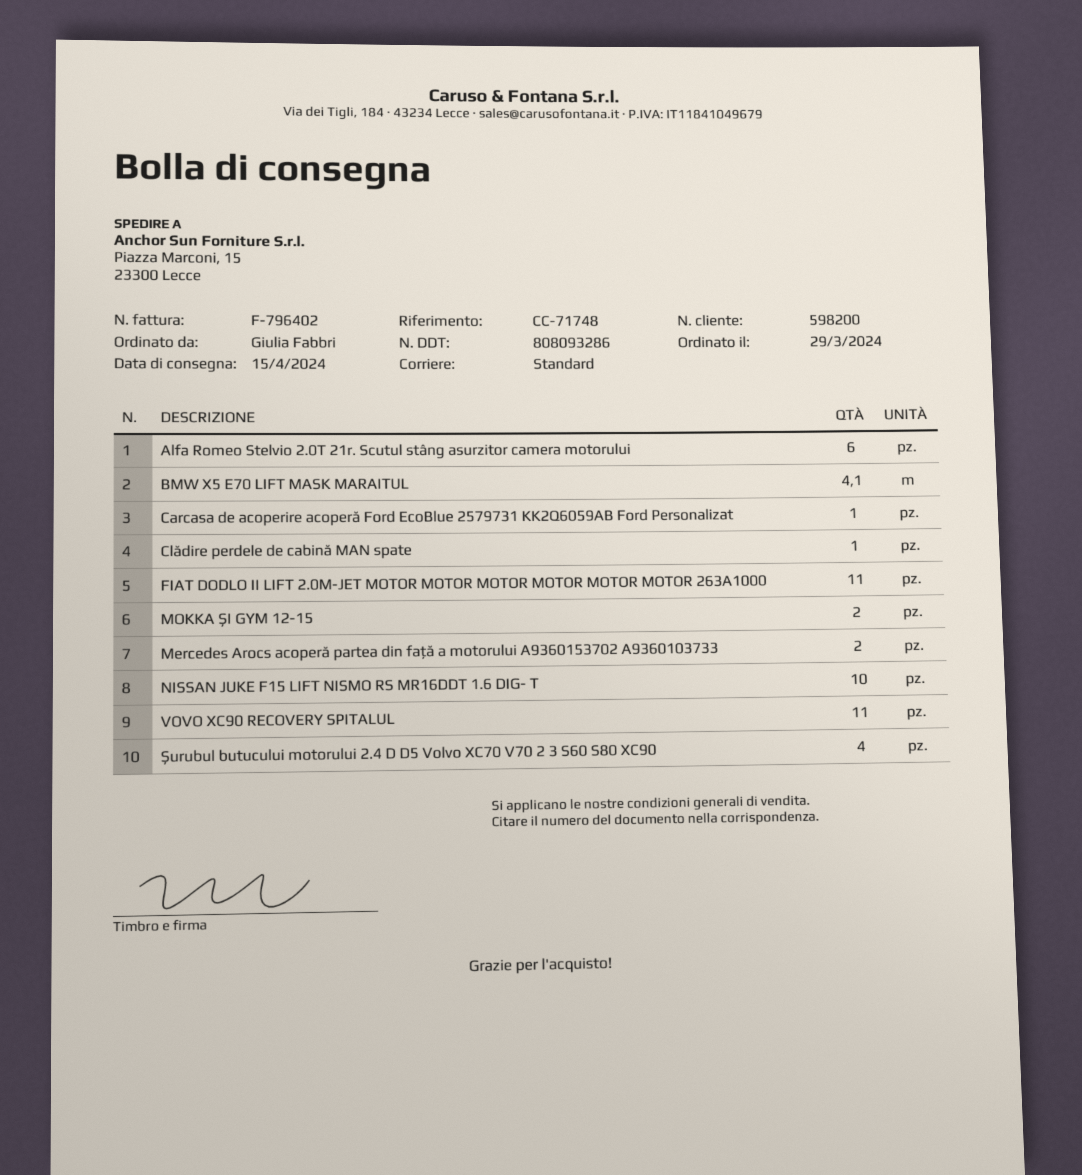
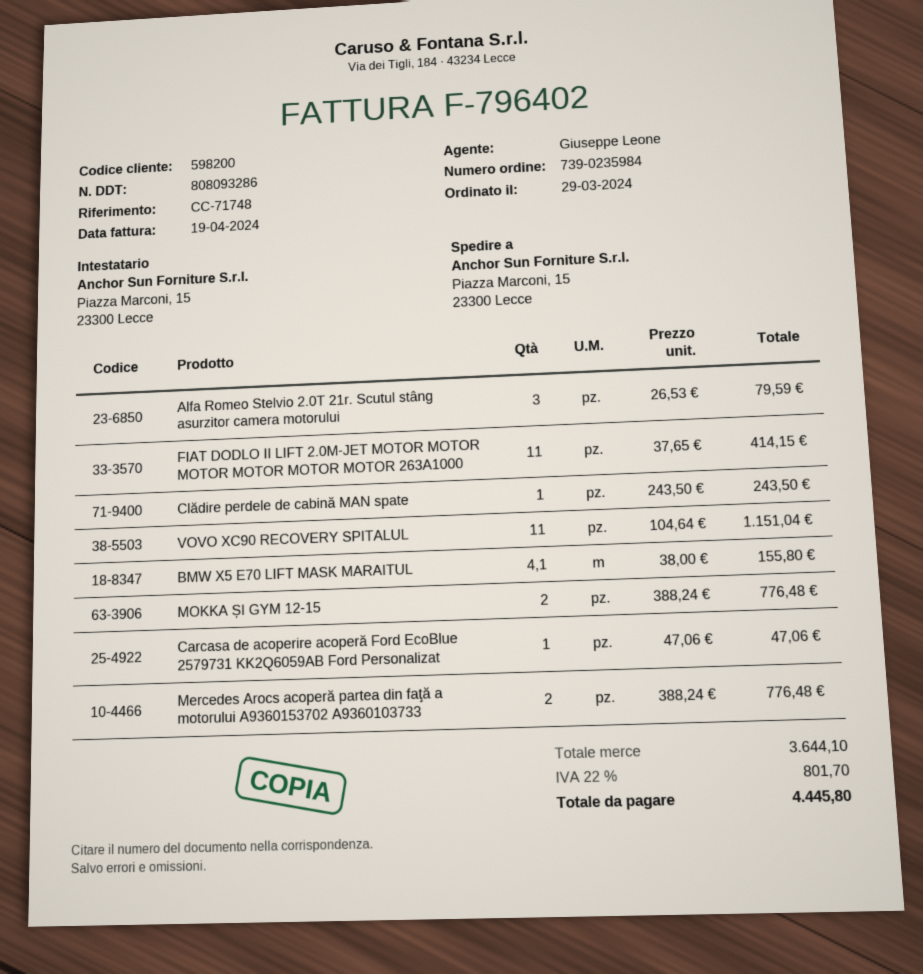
Alfa Romeo Stelvio 2.0T 21r. Scutul stâng asurzitor camera motorului: 6 -> 3
NISSAN JUKE F15 LIFT NISMO RS MR16DDT 1.6 DIG- T: 10 -> none
Șurubul butucului motorului 2.4 D D5 Volvo XC70 V70 2 3 S60 S80 XC90: 4 -> none

